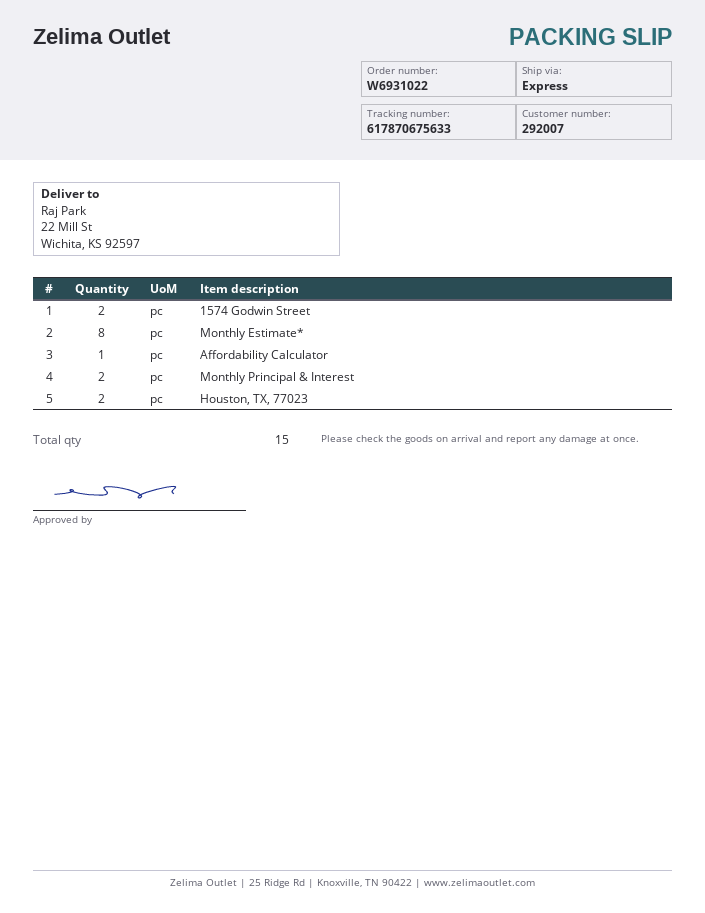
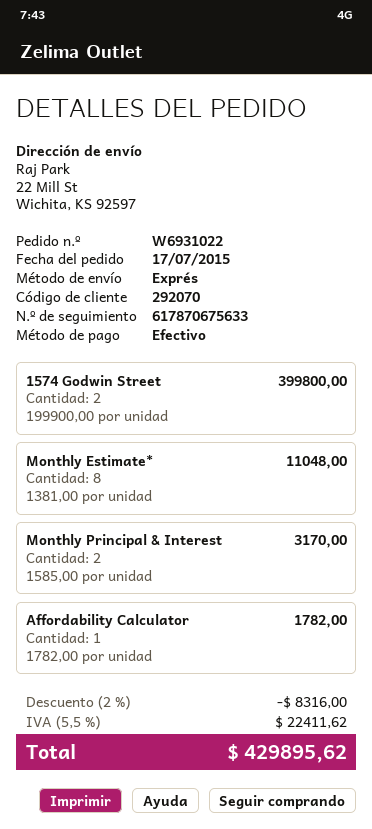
customer number: 292007 -> 292070
Houston, TX, 77023: 2 -> none

